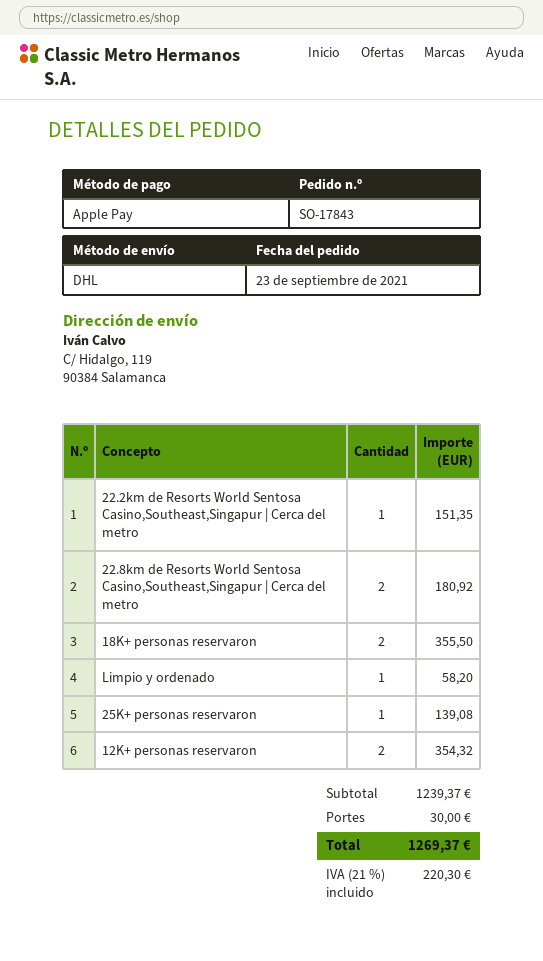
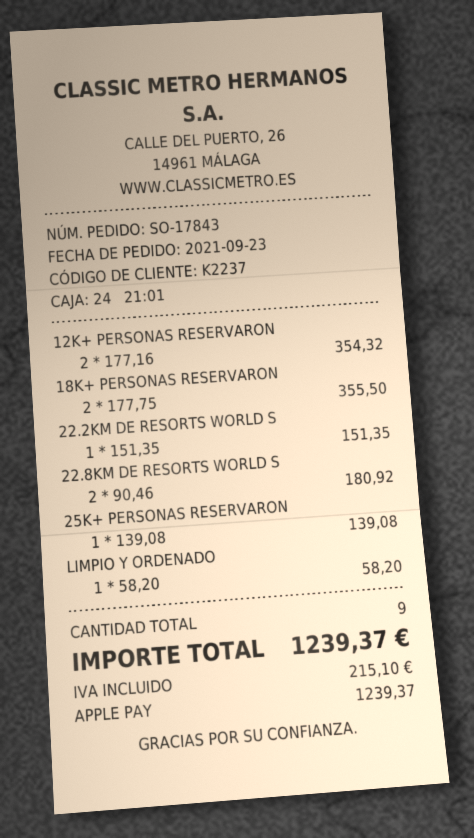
shipping: 30.00 -> none
tax: 220.30 -> 215.10
total: 1269.37 -> 1239.37

